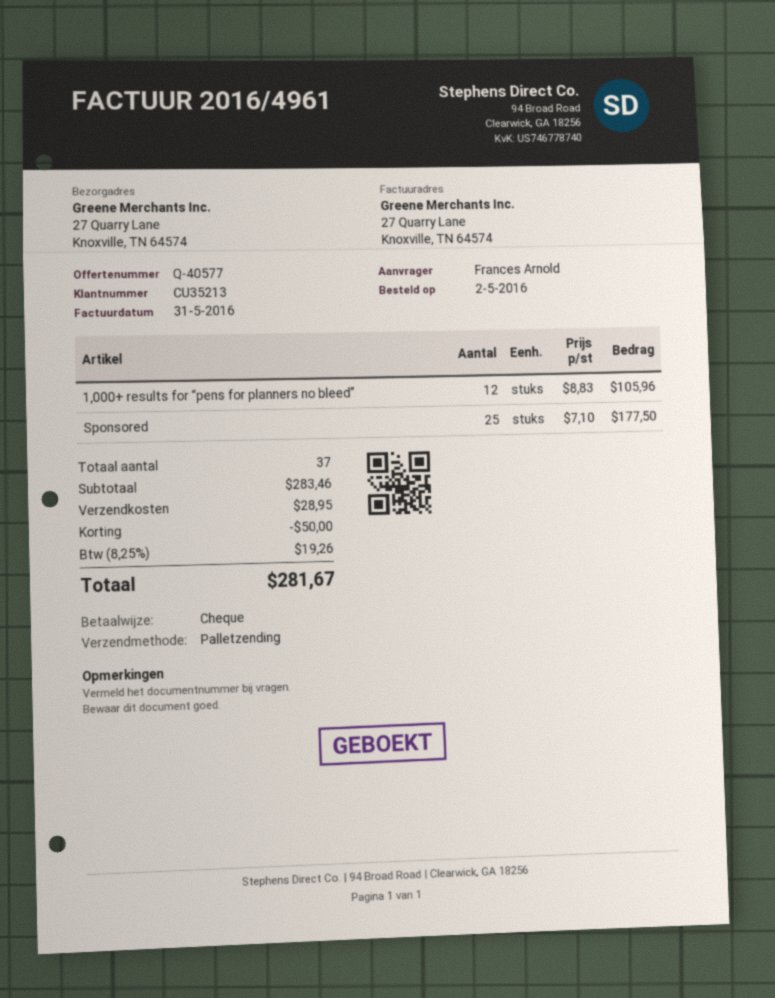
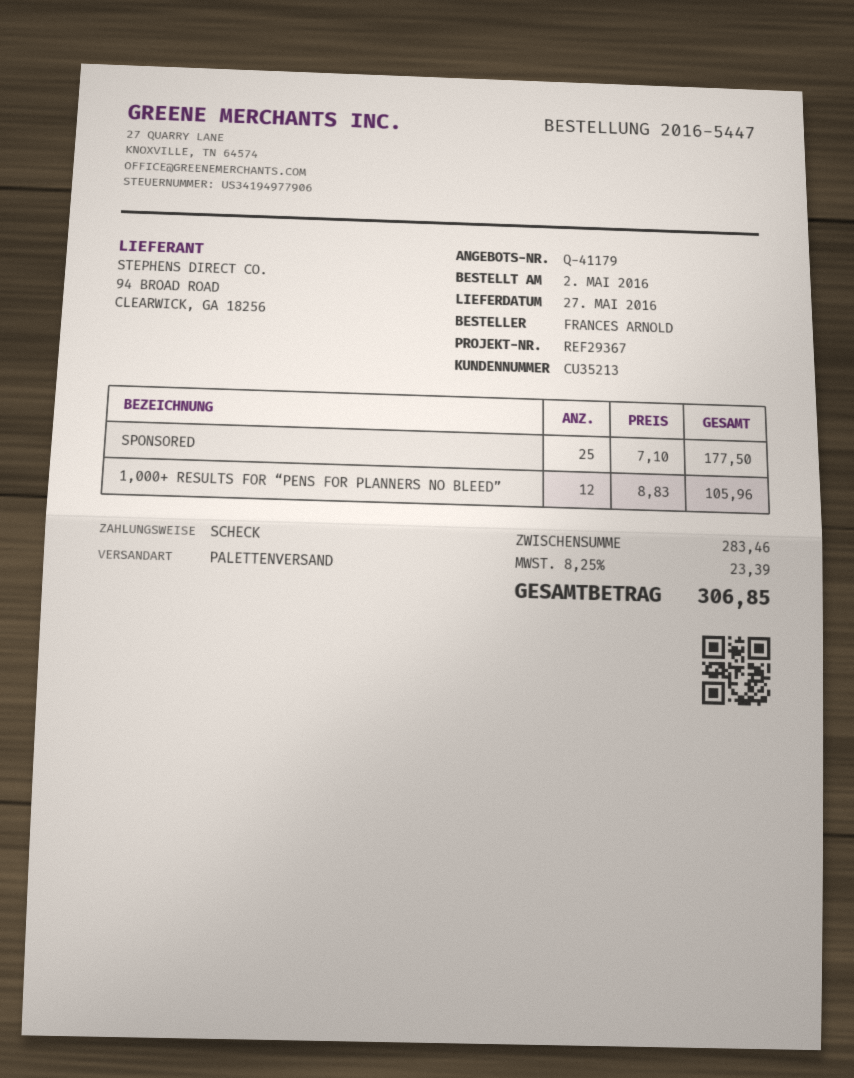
quote number: Q-40577 -> Q-41179
discount: 50.00 -> none
shipping: 28.95 -> none
tax: 8.25% = 19.26 -> 8.25% = 23.39
total: 281.67 -> 306.85

